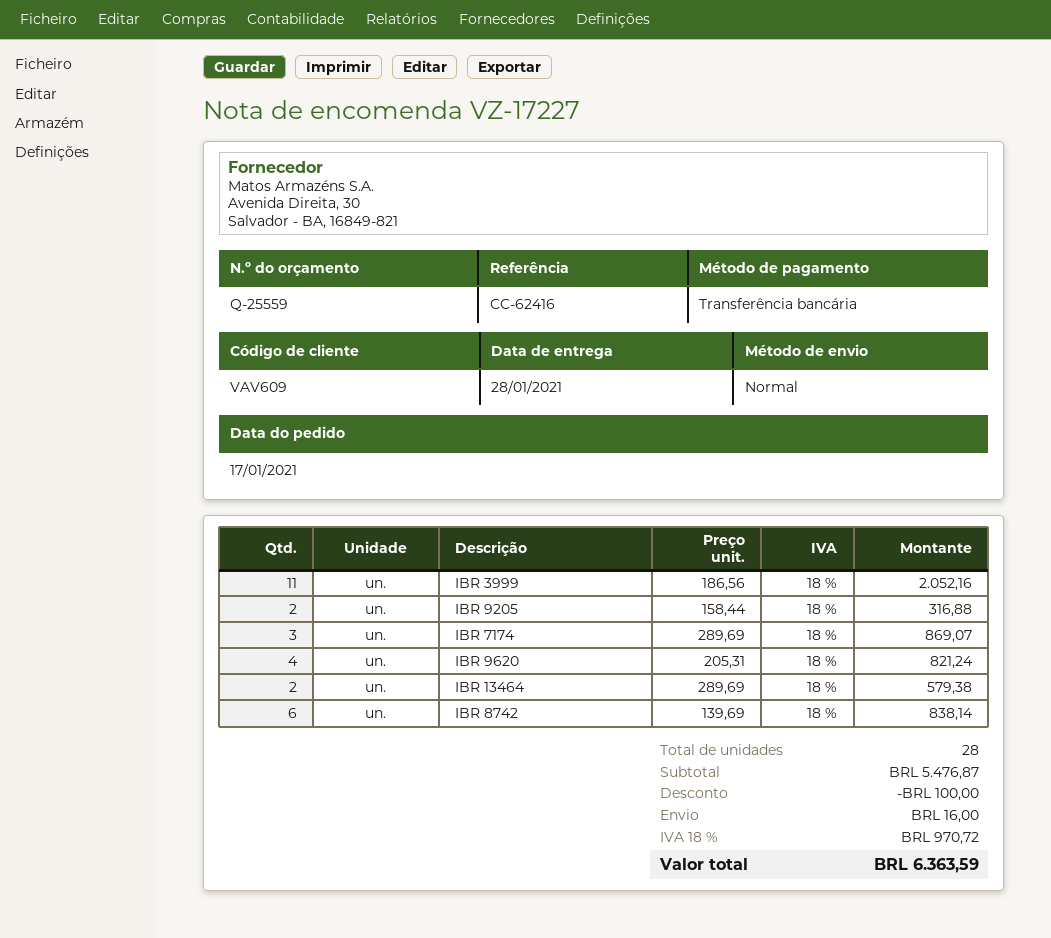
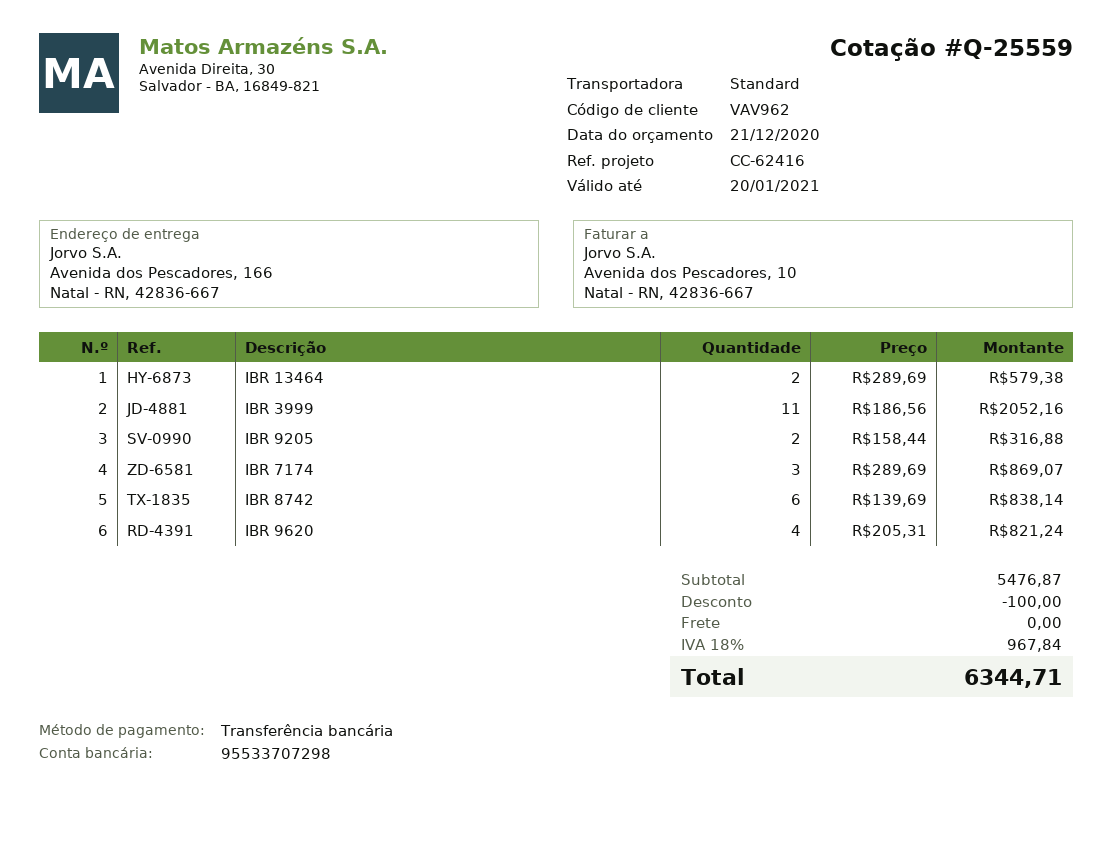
customer number: VAV609 -> VAV962
shipping: 16.00 -> 0.00
tax: 18% = 970.72 -> 18% = 967.84
total: 6363.59 -> 6344.71

